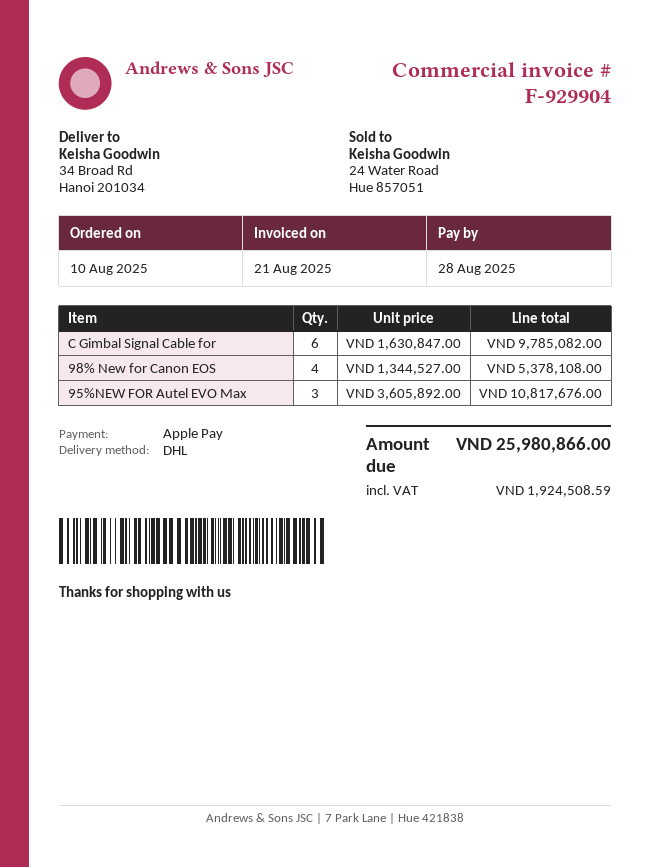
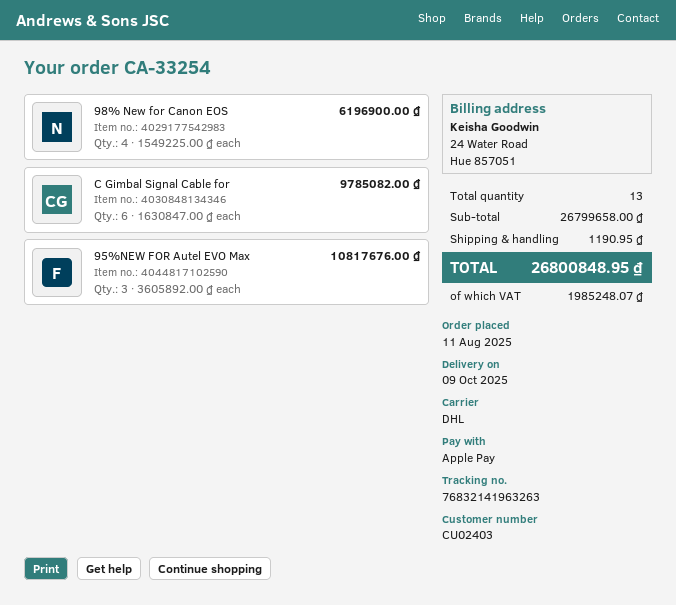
order date: 2025-08-10 -> 2025-08-11
98% New for Canon EOS: 4 x 1344527.00 = 5378108.00 -> 4 x 1549225.00 = 6196900.00
shipping: none -> 1190.95
tax: 1924508.59 -> 1985248.07
total: 25980866.00 -> 26800848.95

